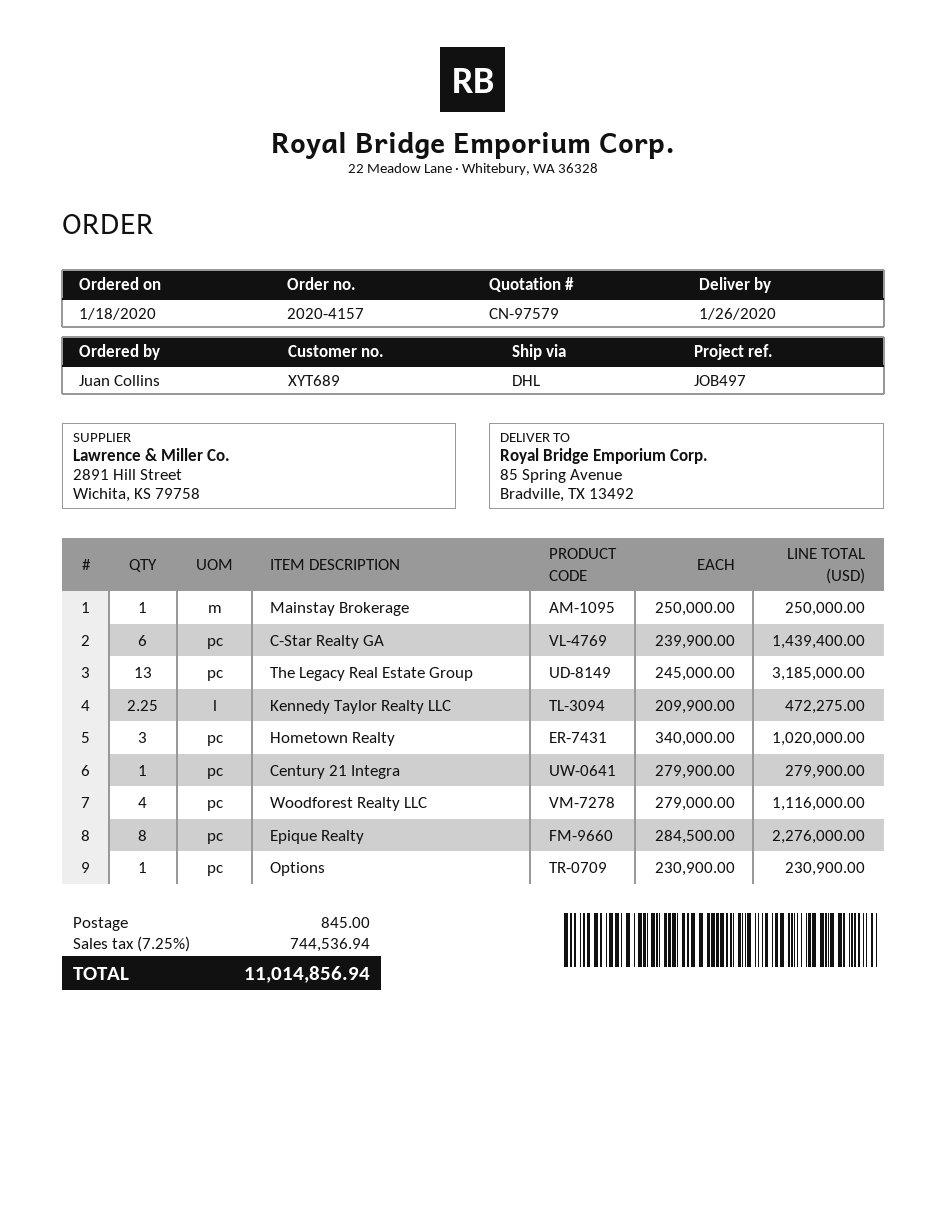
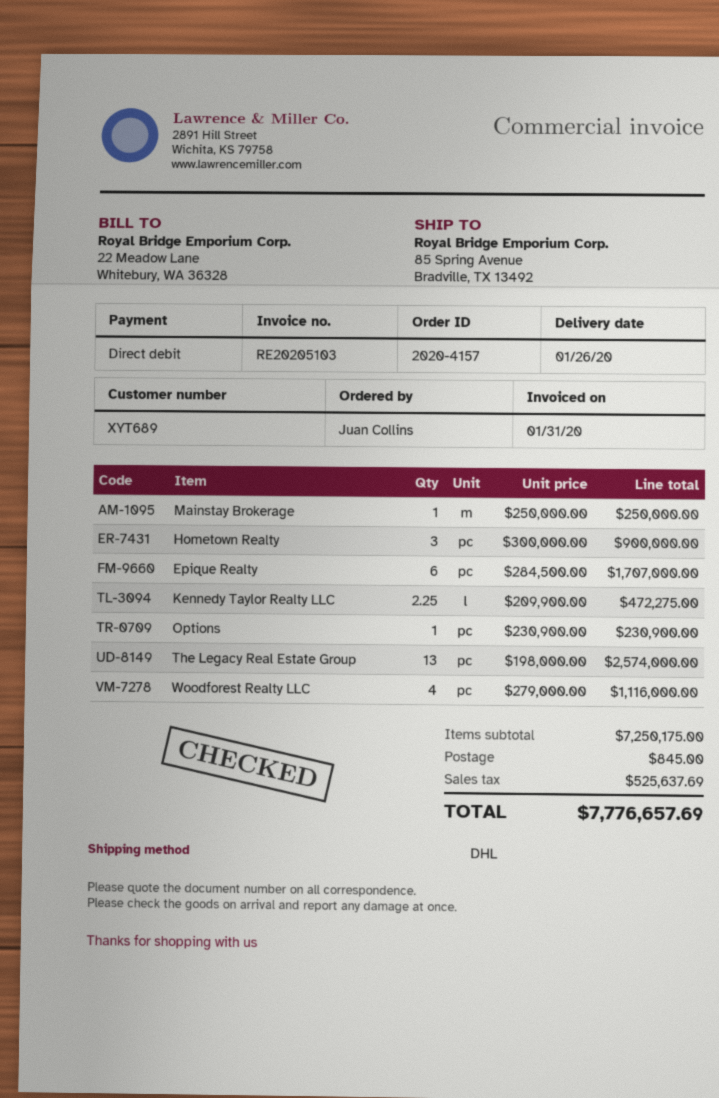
C-Star Realty GA: 6 x 239900.00 = 1439400.00 -> none
The Legacy Real Estate Group: 13 x 245000.00 = 3185000.00 -> 13 x 198000.00 = 2574000.00
Hometown Realty: 3 x 340000.00 = 1020000.00 -> 3 x 300000.00 = 900000.00
Century 21 Integra: 1 x 279900.00 = 279900.00 -> none
Epique Realty: 8 x 284500.00 = 2276000.00 -> 6 x 284500.00 = 1707000.00
tax: 744536.94 -> 525637.69
total: 11014856.94 -> 7776657.69

